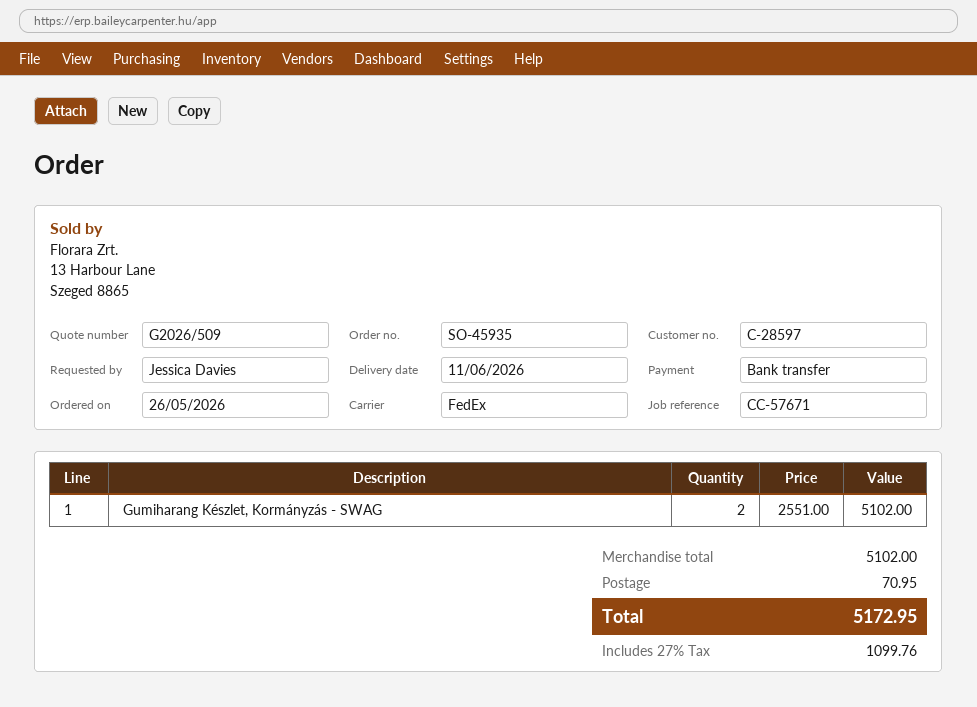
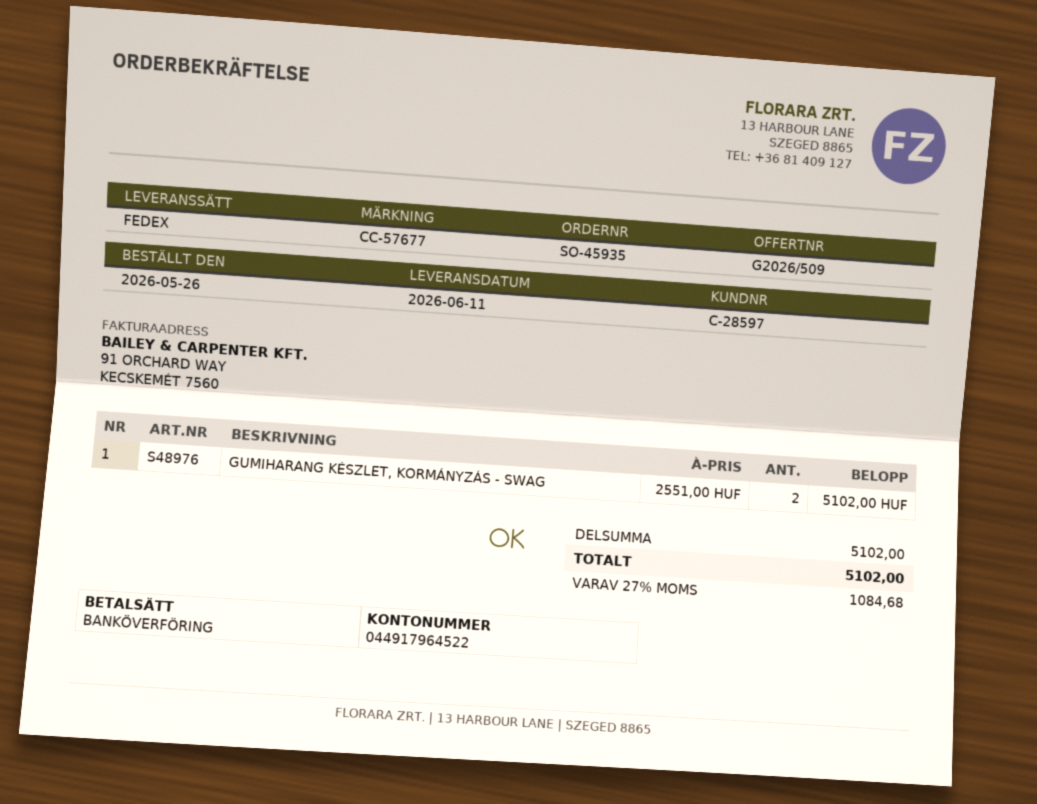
reference: CC-57671 -> CC-57677
shipping: 70.95 -> none
tax: 27% = 1099.76 -> 27% = 1084.68
total: 5172.95 -> 5102.00

